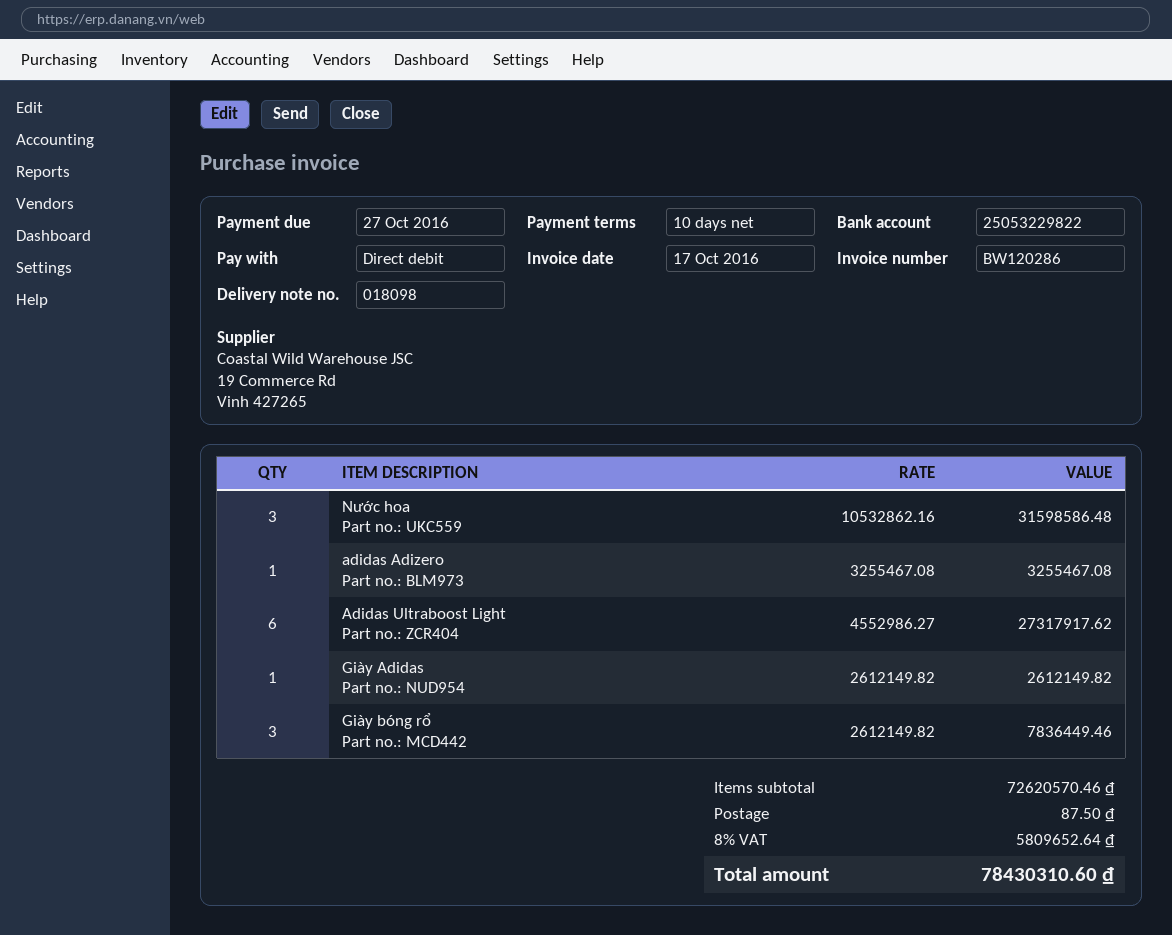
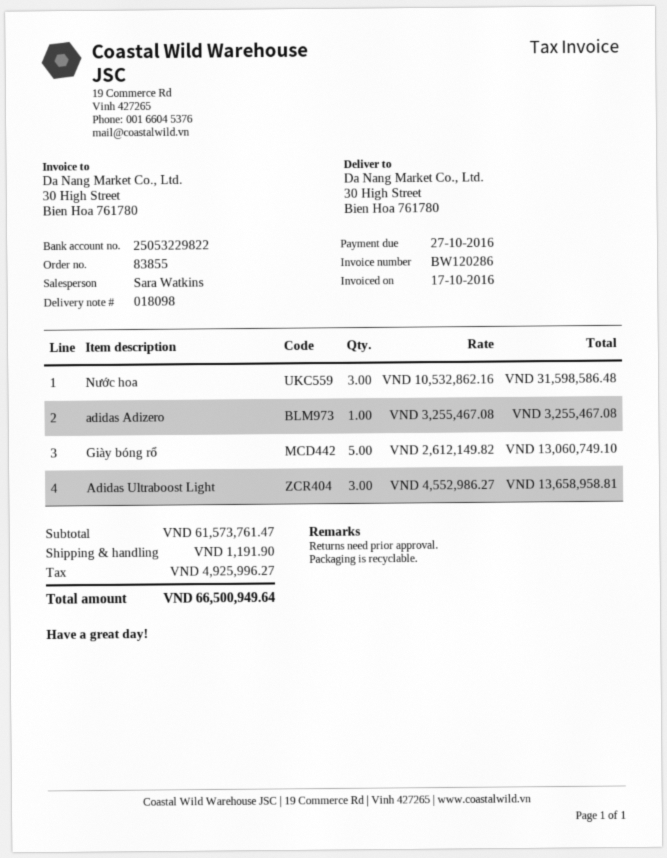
Adidas Ultraboost Light: 6 x 4552986.27 = 27317917.62 -> 3 x 4552986.27 = 13658958.81
Giày Adidas: 1 x 2612149.82 = 2612149.82 -> none
Giày bóng rổ: 3 x 2612149.82 = 7836449.46 -> 5 x 2612149.82 = 13060749.10
subtotal: 72620570.46 -> 61573761.47
shipping: 87.50 -> 1191.90
tax: 5809652.64 -> 4925996.27
total: 78430310.60 -> 66500949.64

